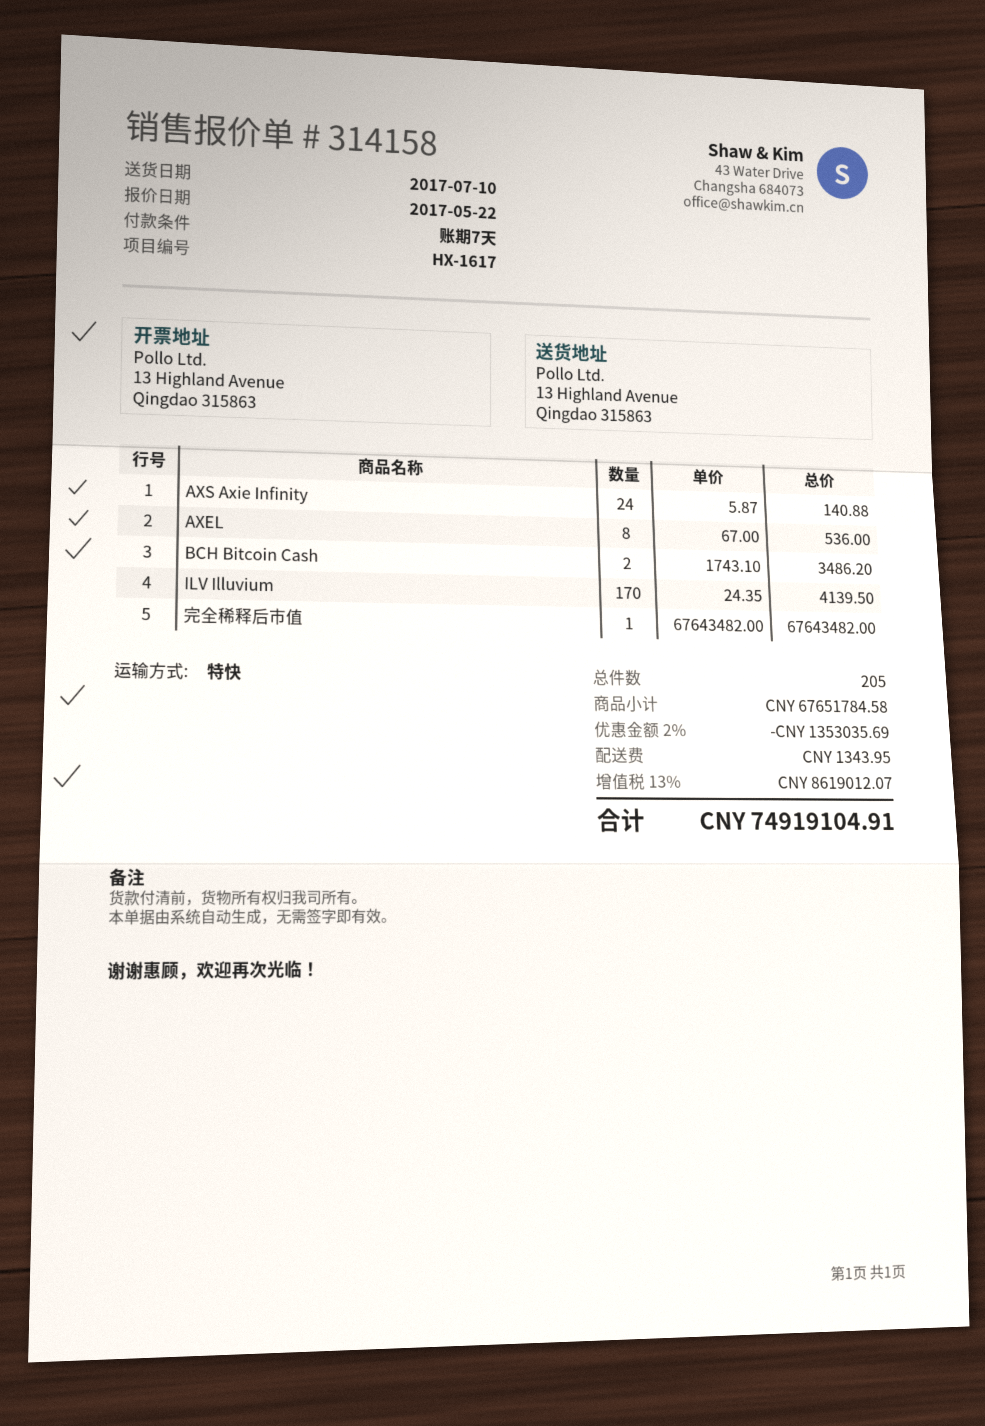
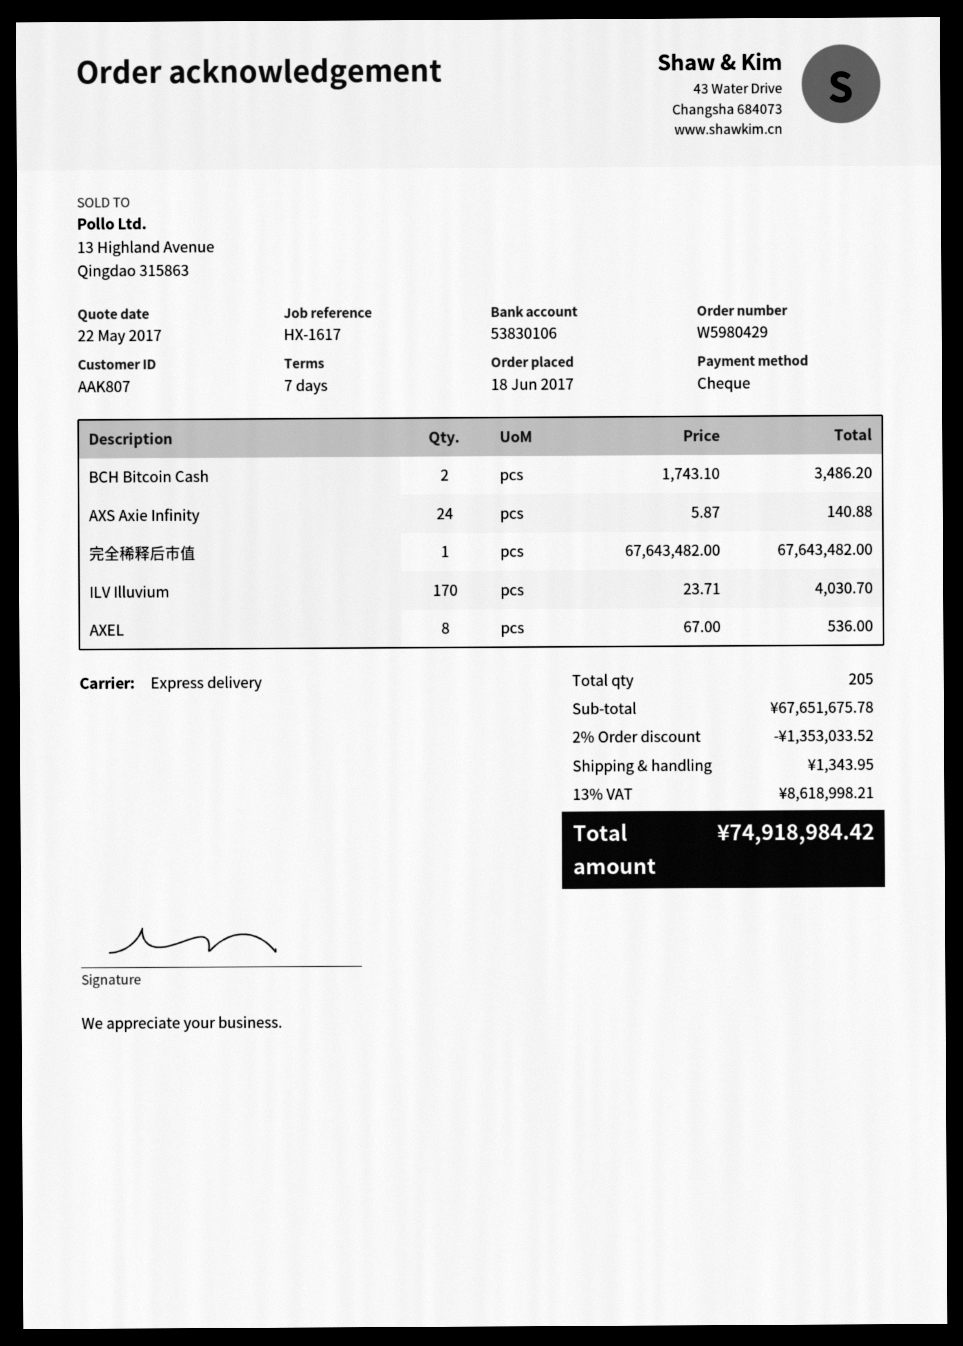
ILV Illuvium: 170 x 24.35 = 4139.50 -> 170 x 23.71 = 4030.70
subtotal: 67651784.58 -> 67651675.78
discount: 2% = 1353035.69 -> 2% = 1353033.52
tax: 13% = 8619012.07 -> 13% = 8618998.21
total: 74919104.91 -> 74918984.42

